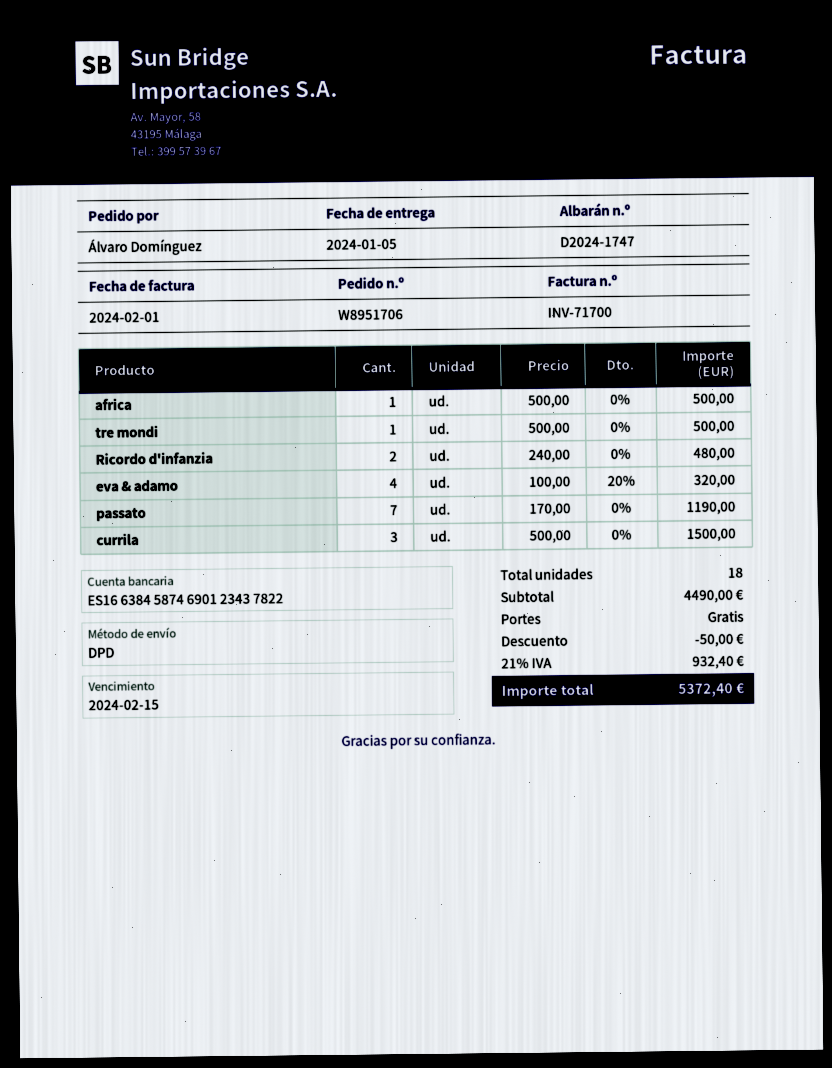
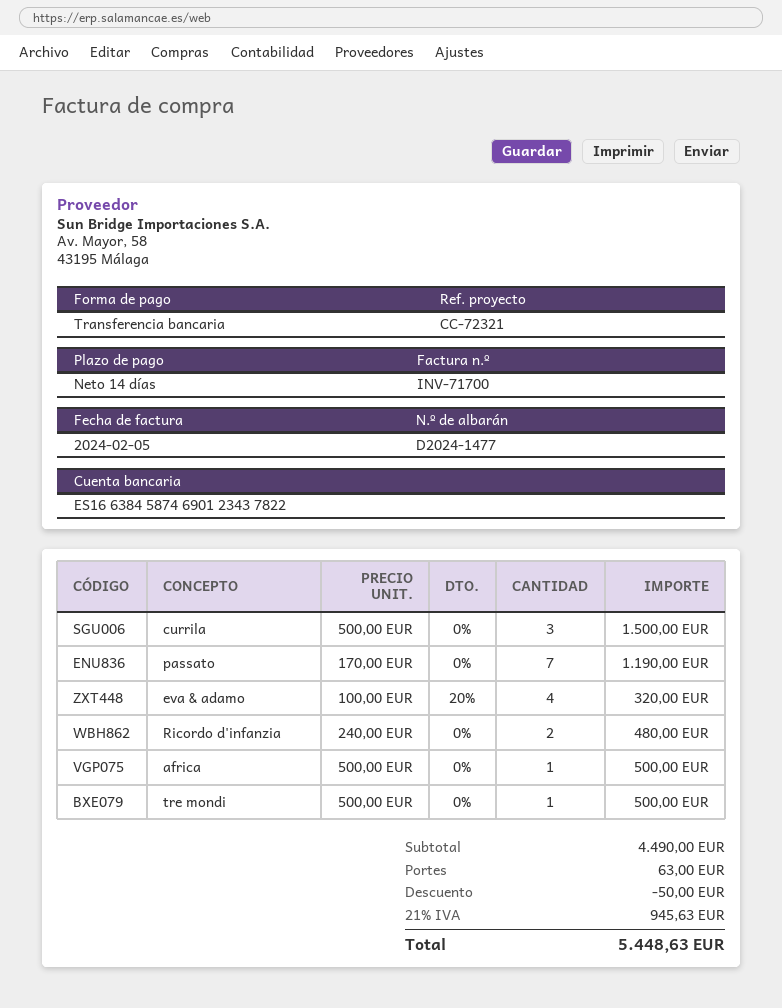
delivery note number: D2024-1747 -> D2024-1477
invoice date: 2024-02-01 -> 2024-02-05
shipping: 0.00 -> 63.00
tax: 21% = 932.40 -> 21% = 945.63
total: 5372.40 -> 5448.63

